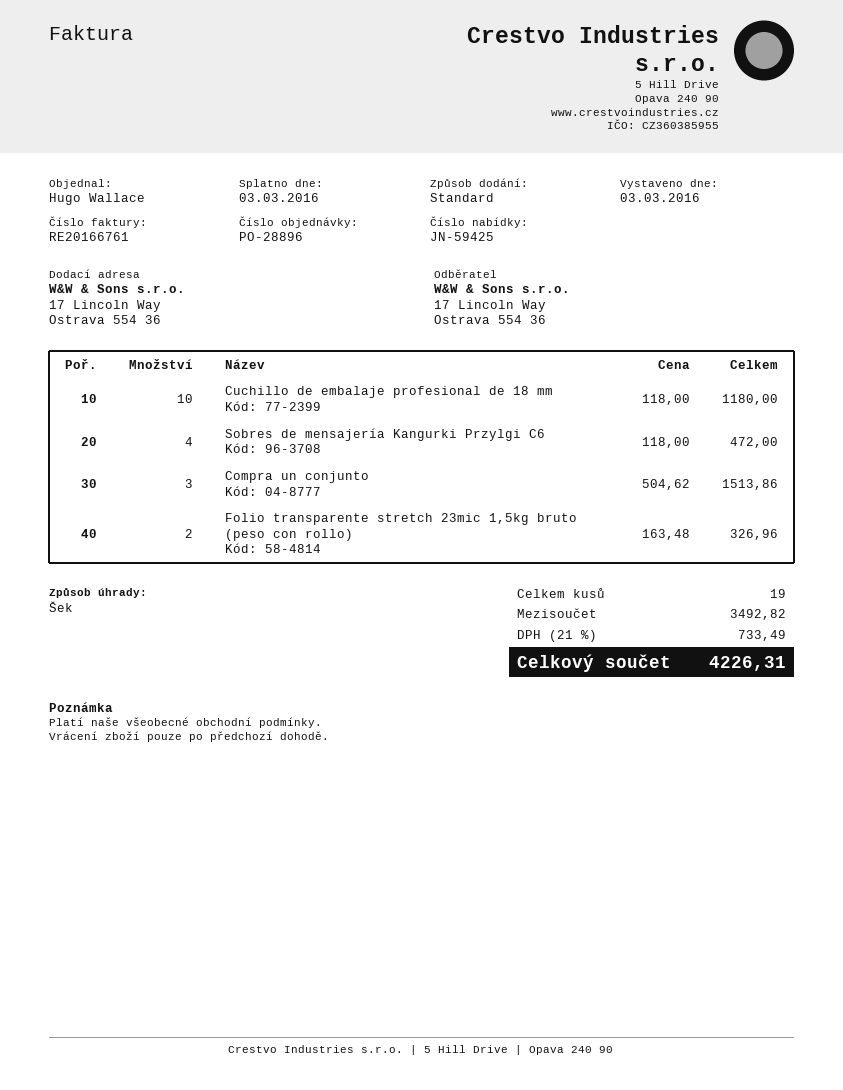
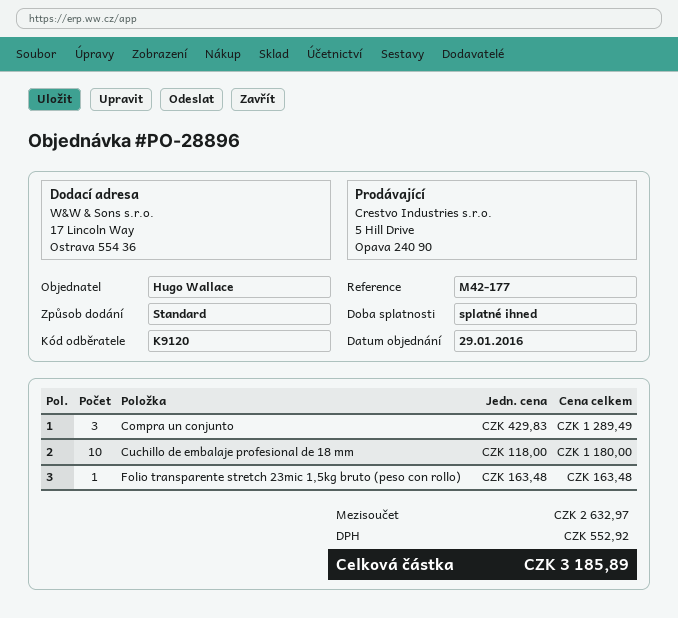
Sobres de mensajería Kangurki Przylgi C6: 4 x 118.00 = 472.00 -> none
Compra un conjunto: 3 x 504.62 = 1513.86 -> 3 x 429.83 = 1289.49
Folio transparente stretch 23mic 1,5kg bruto (peso con rollo): 2 x 163.48 = 326.96 -> 1 x 163.48 = 163.48
subtotal: 3492.82 -> 2632.97
tax: 733.49 -> 552.92
total: 4226.31 -> 3185.89

